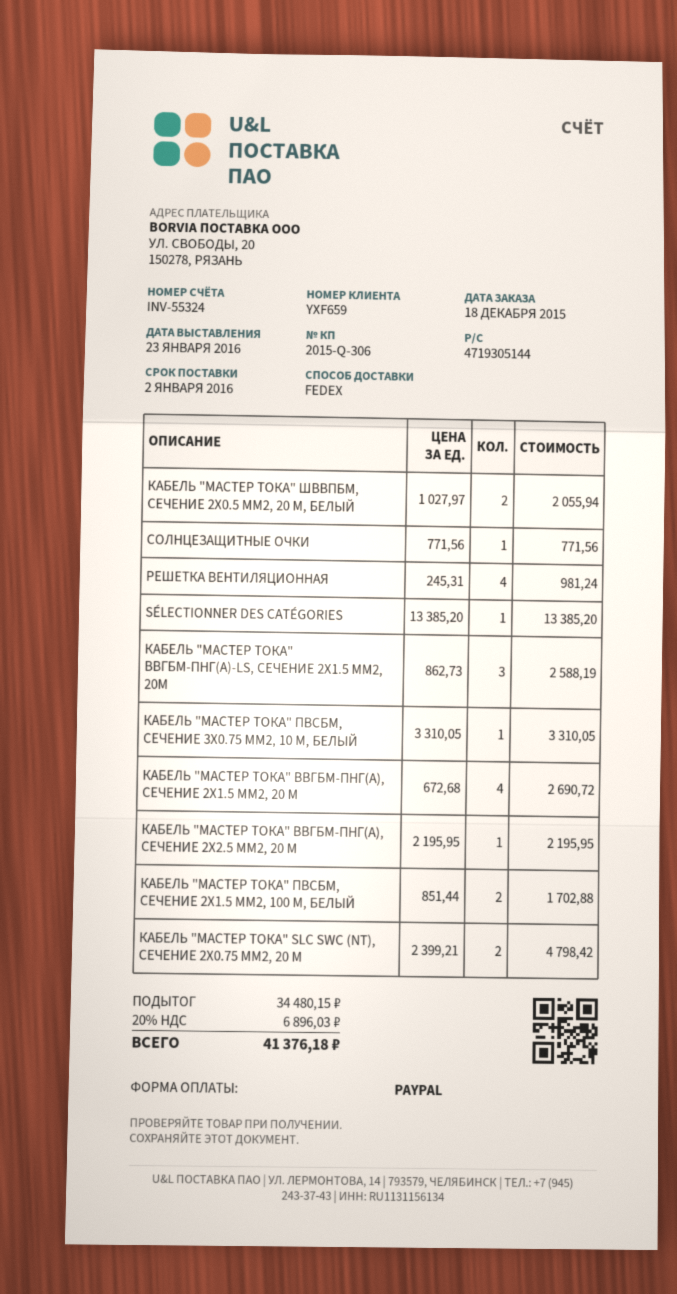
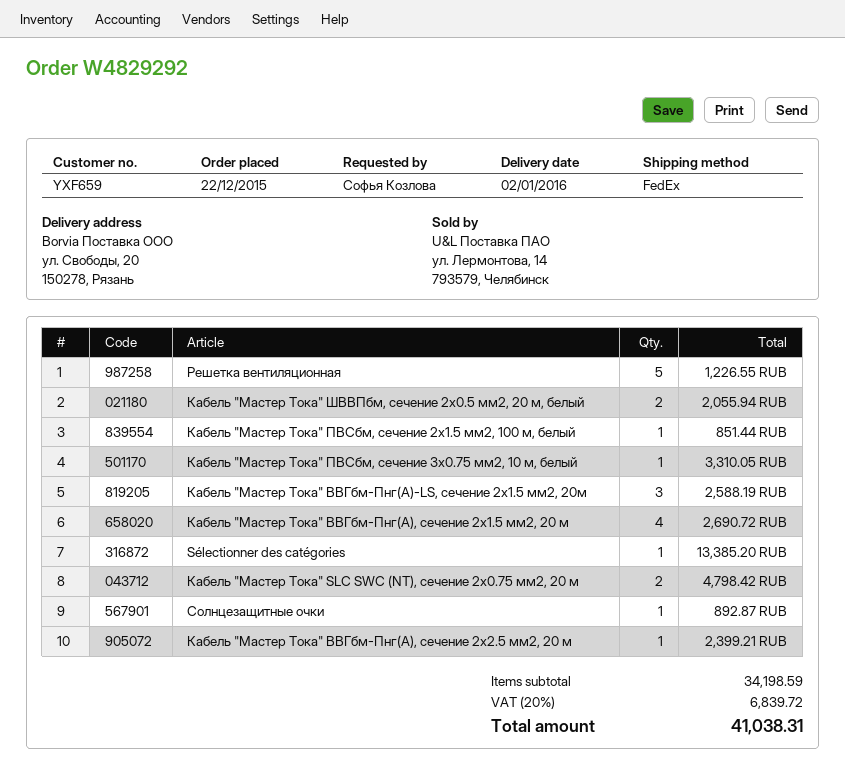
order date: 2015-12-18 -> 2015-12-22
СОЛНЦЕЗАЩИТНЫЕ ОЧКИ: 1 for 771.56 -> 1 for 892.87
РЕШЕТКА ВЕНТИЛЯЦИОННАЯ: 4 for 981.24 -> 5 for 1226.55
КАБЕЛЬ "МАСТЕР ТОКА" ВВГБМ-ПНГ(А), СЕЧЕНИЕ 2Х2.5 ММ2, 20 М: 1 for 2195.95 -> 1 for 2399.21
КАБЕЛЬ "МАСТЕР ТОКА" ПВСБМ, СЕЧЕНИЕ 2Х1.5 ММ2, 100 М, БЕЛЫЙ: 2 for 1702.88 -> 1 for 851.44
subtotal: 34480.15 -> 34198.59
tax: 20% = 6896.03 -> 20% = 6839.72
total: 41376.18 -> 41038.31

